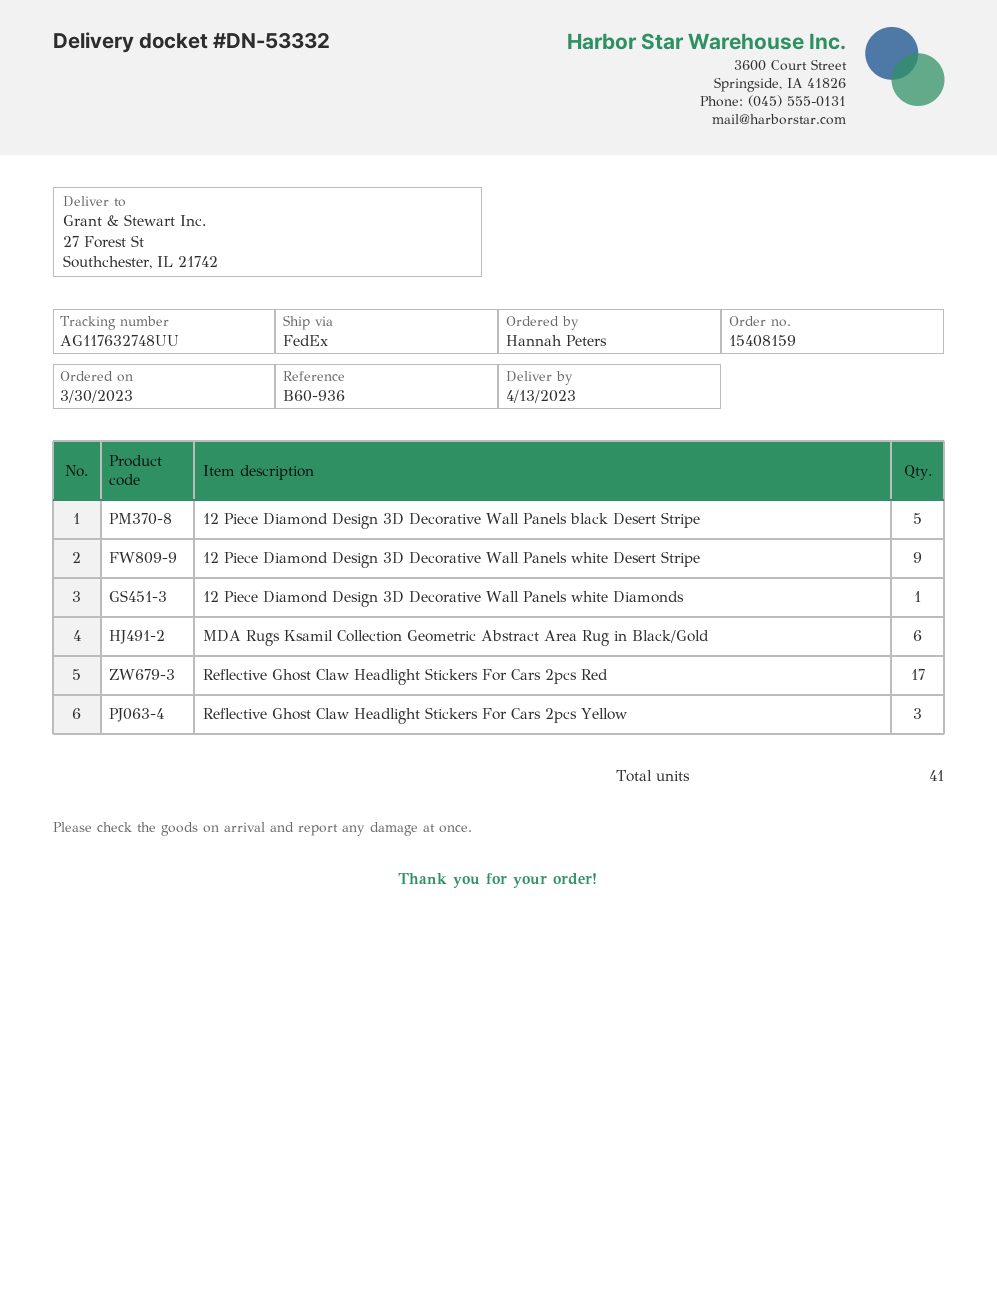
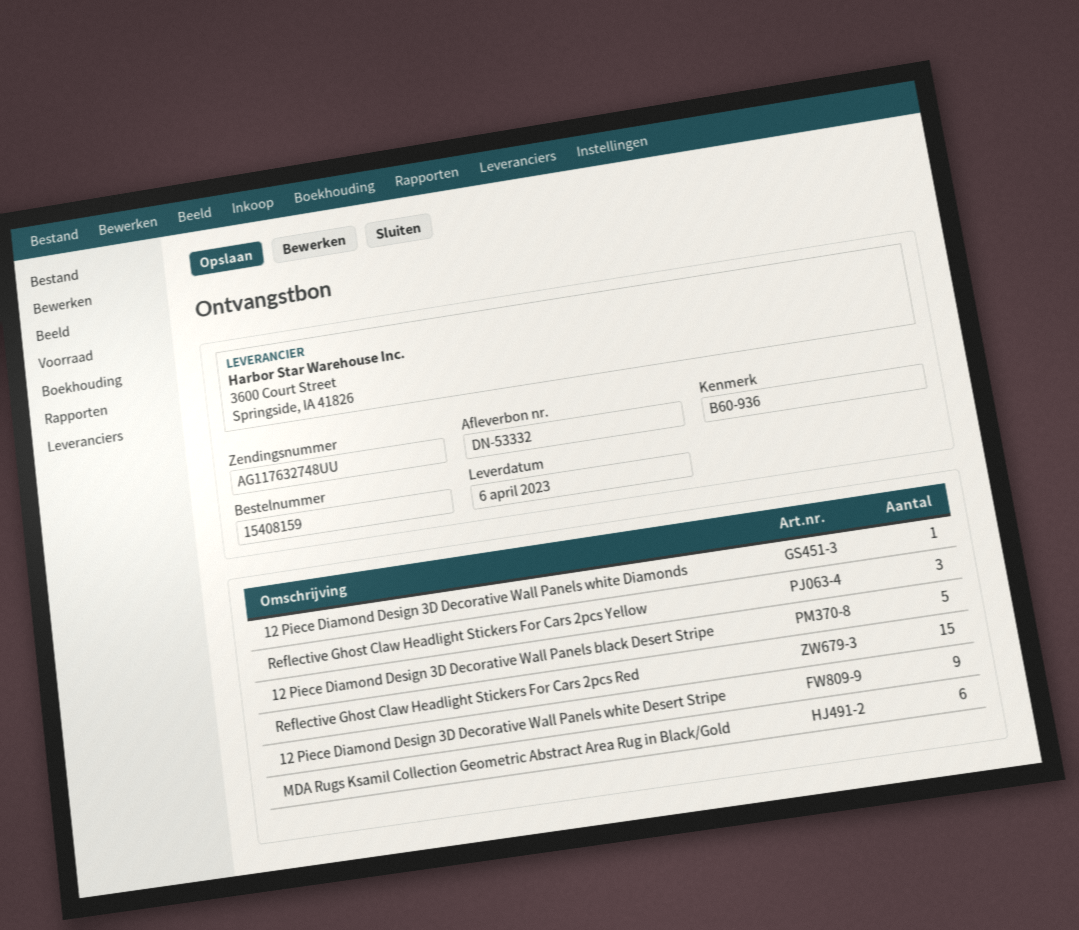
delivery date: 2023-04-13 -> 2023-04-06
Reflective Ghost Claw Headlight Stickers For Cars 2pcs Red: 17 -> 15

